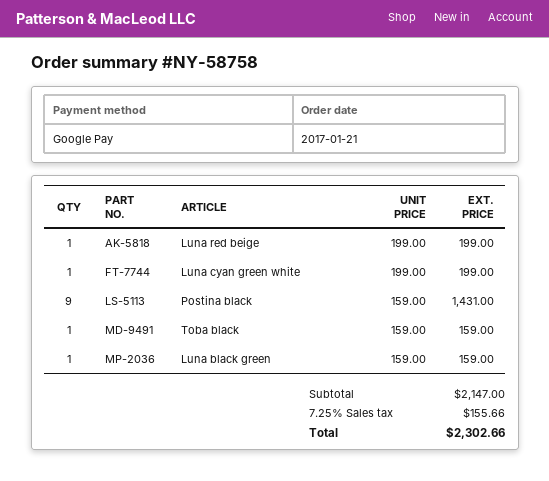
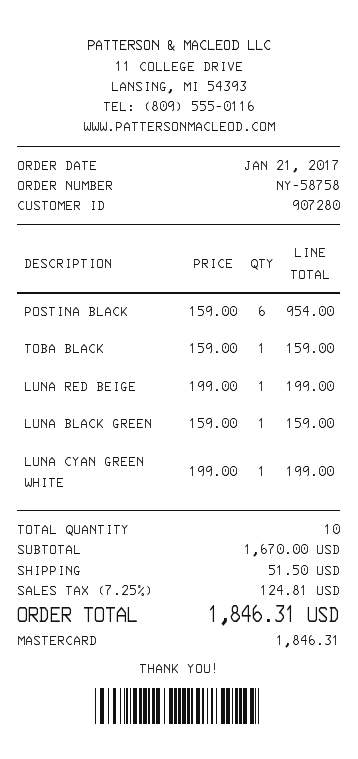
payment method: Google Pay -> Mastercard
Postina black: 9 x 159.00 = 1431.00 -> 6 x 159.00 = 954.00
subtotal: 2147.00 -> 1670.00
shipping: none -> 51.50
tax: 7.25% = 155.66 -> 7.25% = 124.81
total: 2302.66 -> 1846.31

